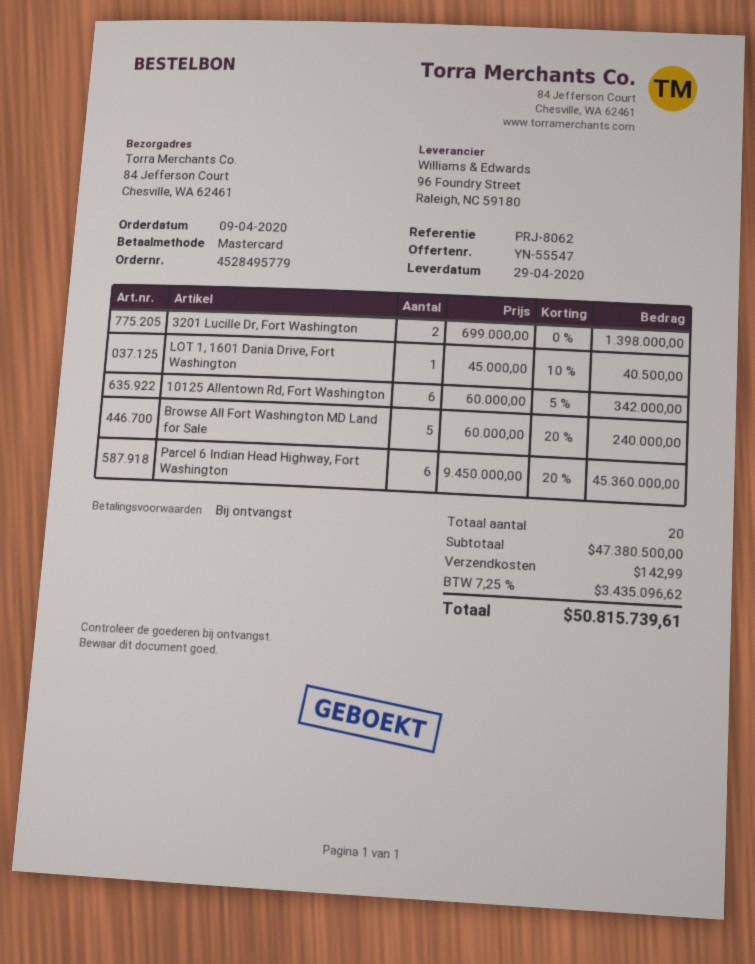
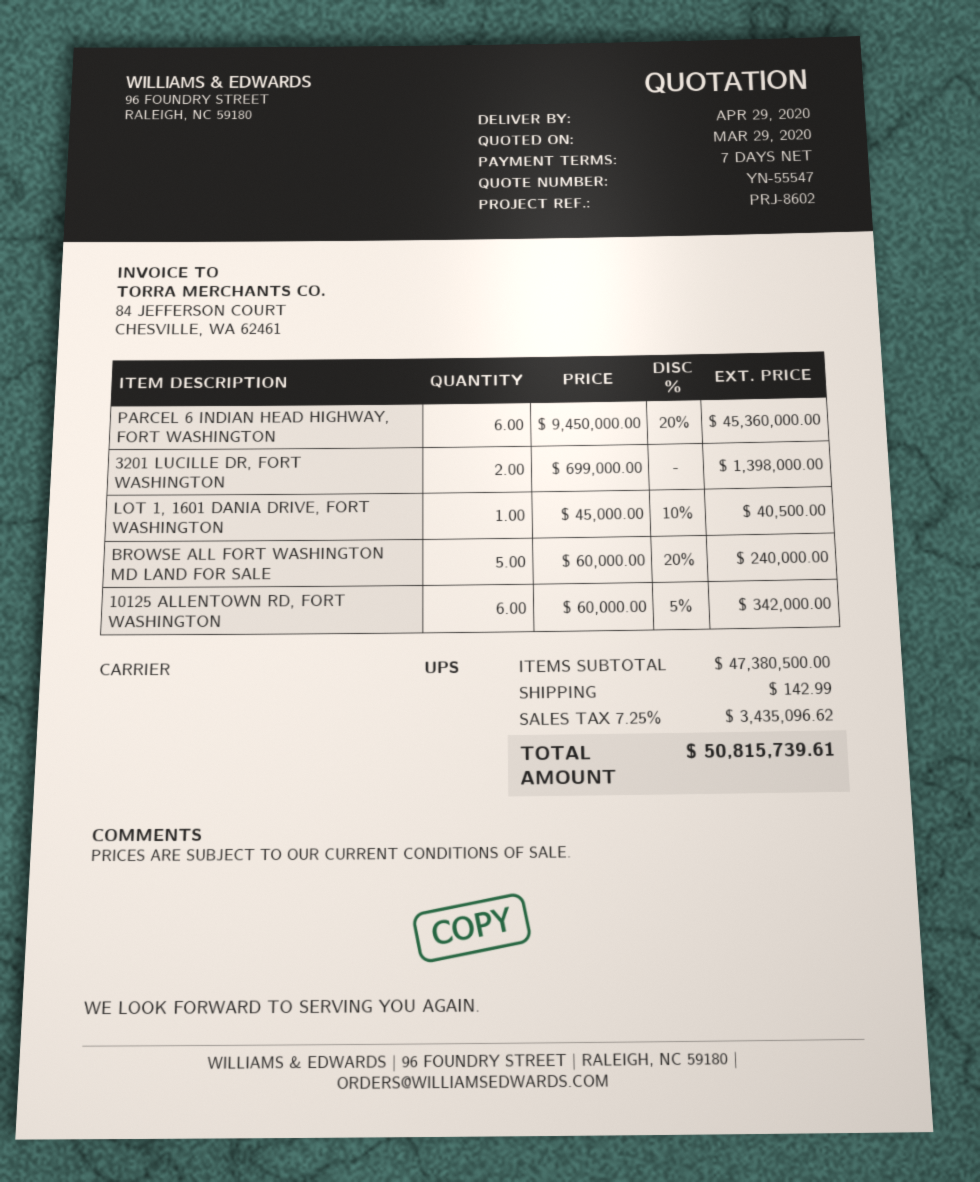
payment terms: on receipt -> 7 days
reference: PRJ-8062 -> PRJ-8602

